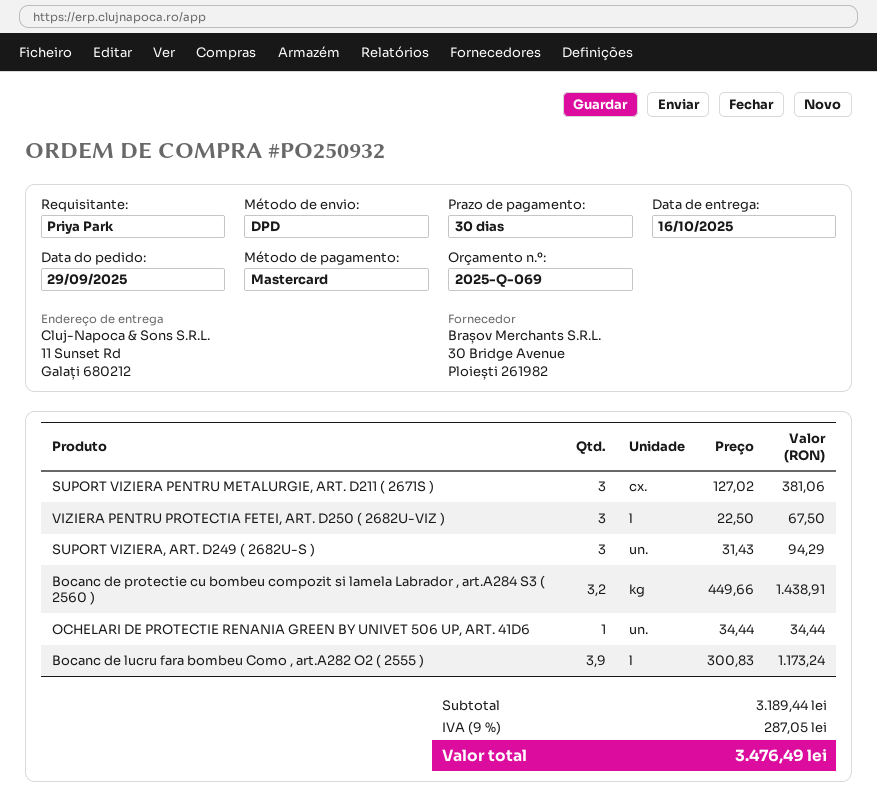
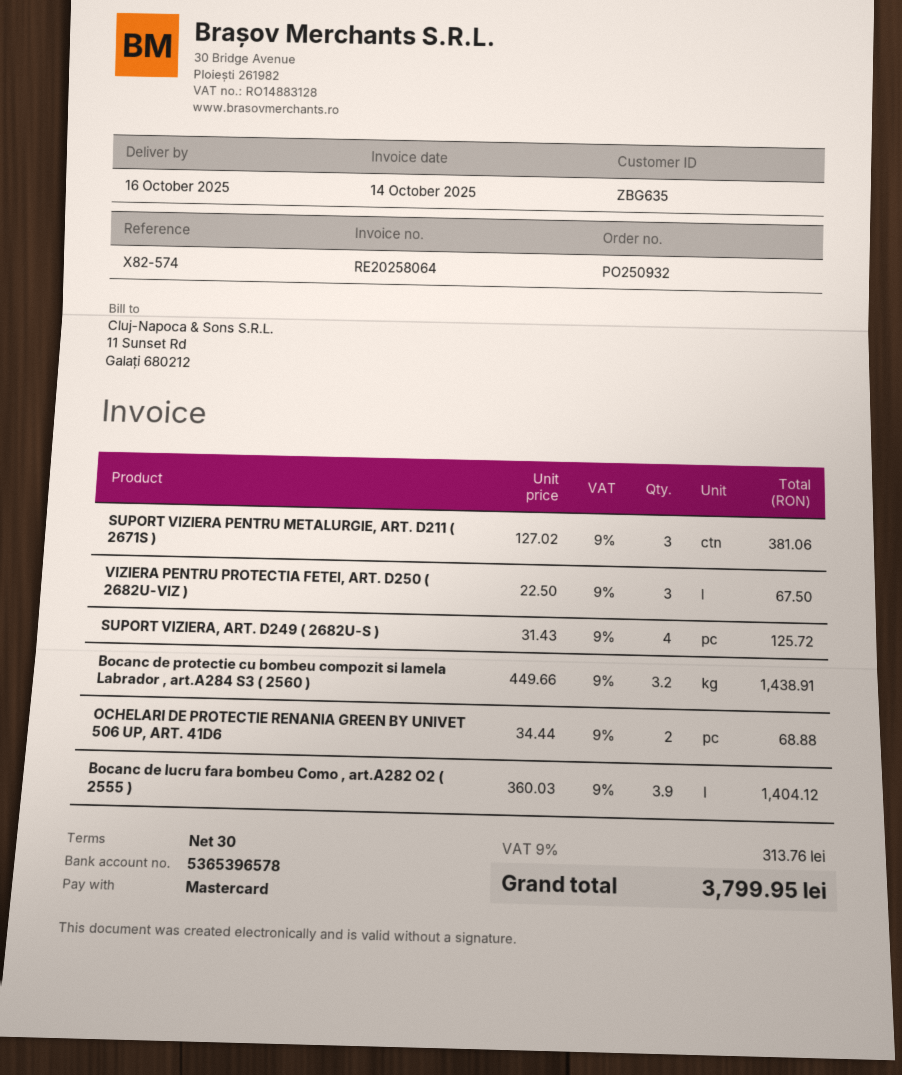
SUPORT VIZIERA, ART. D249 ( 2682U-S ): 3 x 31.43 = 94.29 -> 4 x 31.43 = 125.72
OCHELARI DE PROTECTIE RENANIA GREEN BY UNIVET 506 UP, ART. 41D6: 1 x 34.44 = 34.44 -> 2 x 34.44 = 68.88
Bocanc de lucru fara bombeu Como , art.A282 O2 ( 2555 ): 3.9 x 300.83 = 1173.24 -> 3.9 x 360.03 = 1404.12
tax: 9% = 287.05 -> 9% = 313.76
total: 3476.49 -> 3799.95

